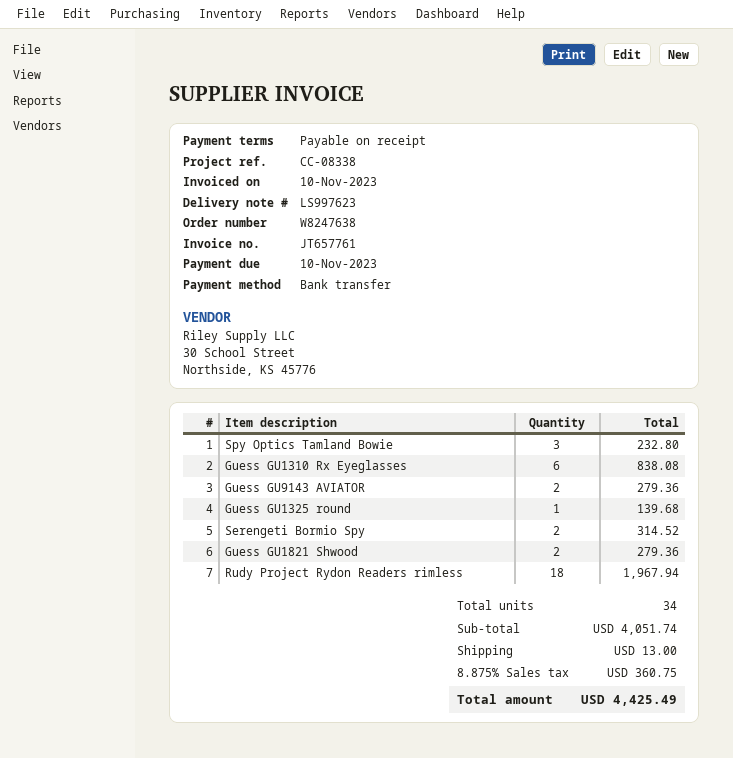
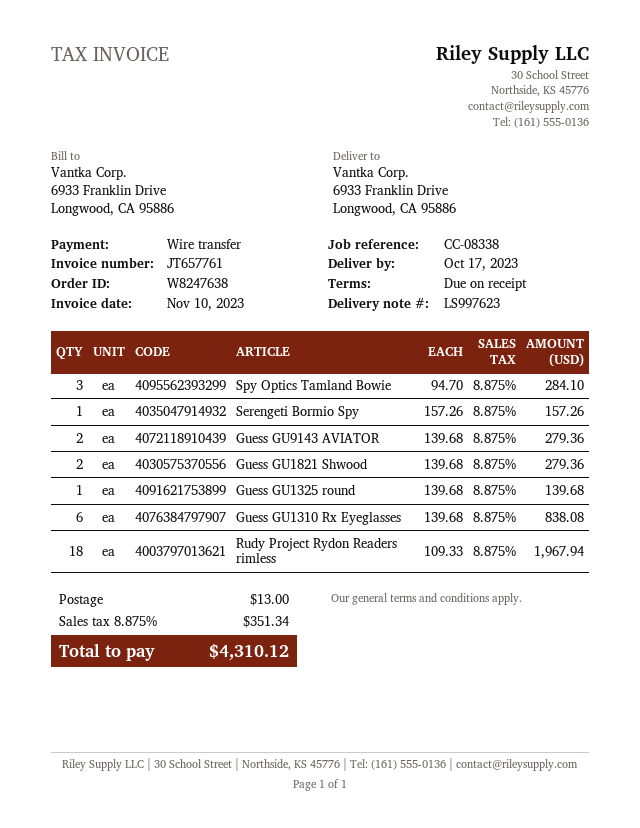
Spy Optics Tamland Bowie: 3 for 232.80 -> 3 for 284.10
Serengeti Bormio Spy: 2 for 314.52 -> 1 for 157.26
tax: 8.875% = 360.75 -> 8.875% = 351.34
total: 4425.49 -> 4310.12

